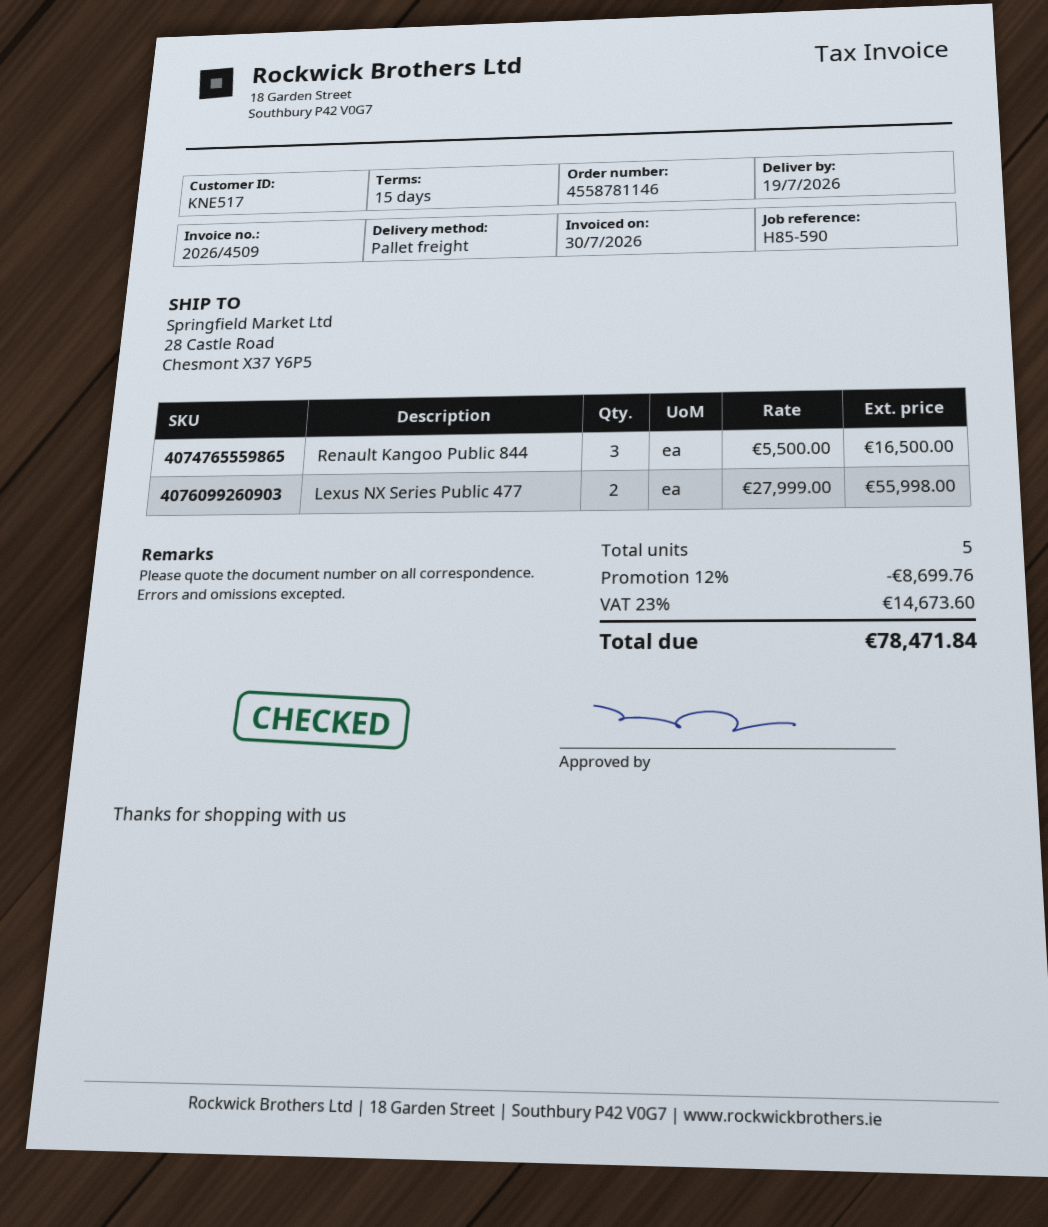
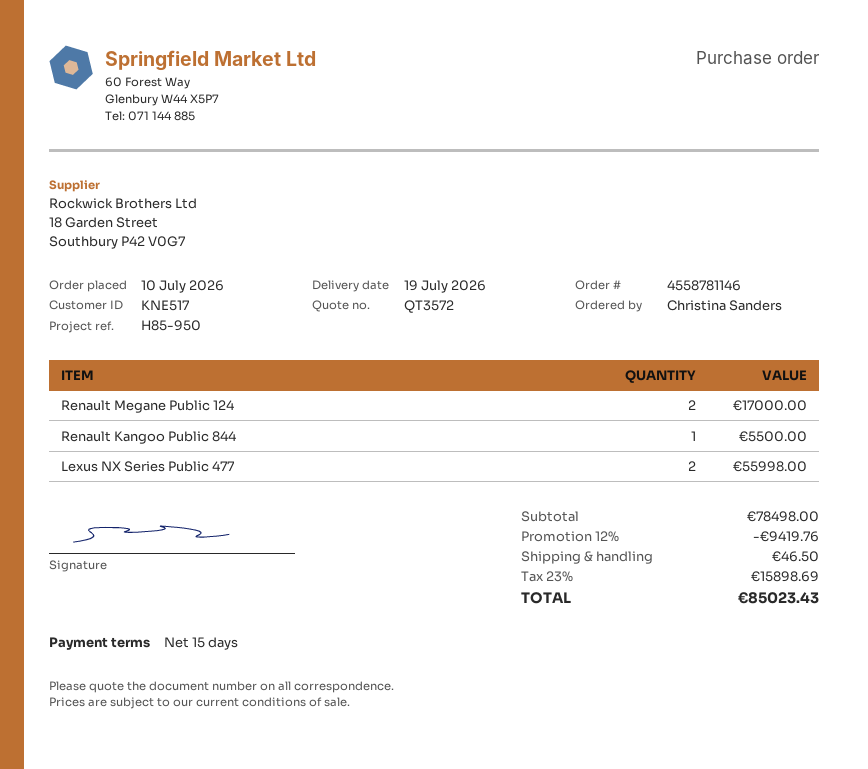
reference: H85-590 -> H85-950
Renault Kangoo Public 844: 3 for 16500.00 -> 1 for 5500.00
Renault Megane Public 124: none -> 2 for 17000.00
discount: 12% = 8699.76 -> 12% = 9419.76
shipping: none -> 46.50
tax: 23% = 14673.60 -> 23% = 15898.69
total: 78471.84 -> 85023.43

